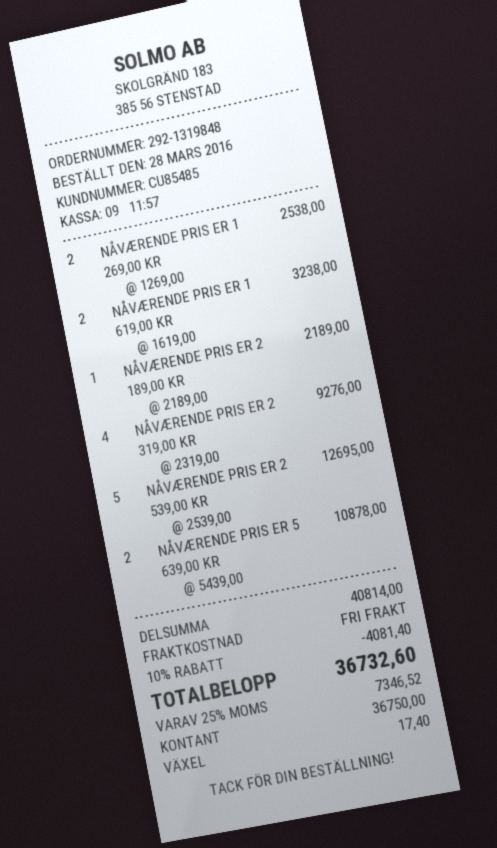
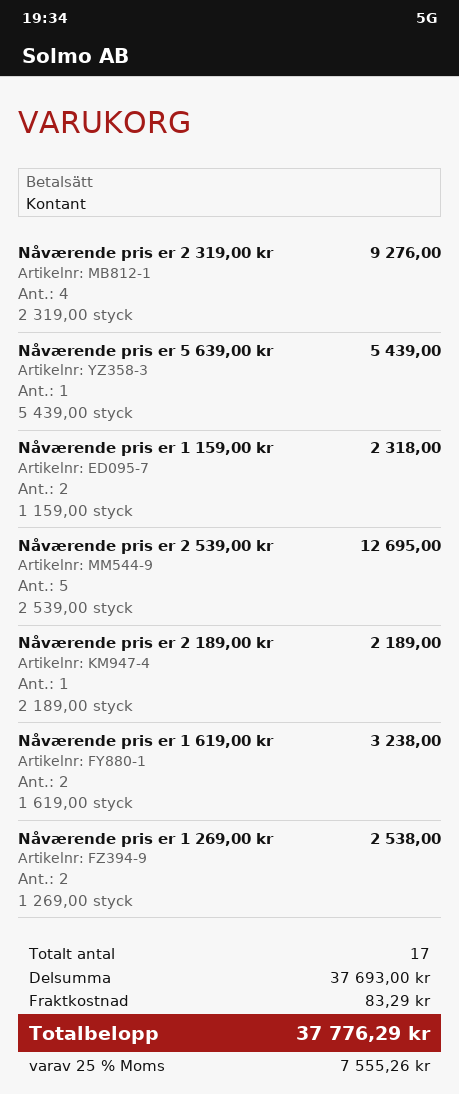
NÅVÆRENDE PRIS ER 5 639,00 KR: 2 x 5439.00 = 10878.00 -> 1 x 5439.00 = 5439.00
Nåværende pris er 1 159,00 kr: none -> 2 x 1159.00 = 2318.00
subtotal: 40814.00 -> 37693.00
discount: 10% = 4081.40 -> none
shipping: 0.00 -> 83.29
tax: 25% = 7346.52 -> 25% = 7555.26
total: 36732.60 -> 37776.29

